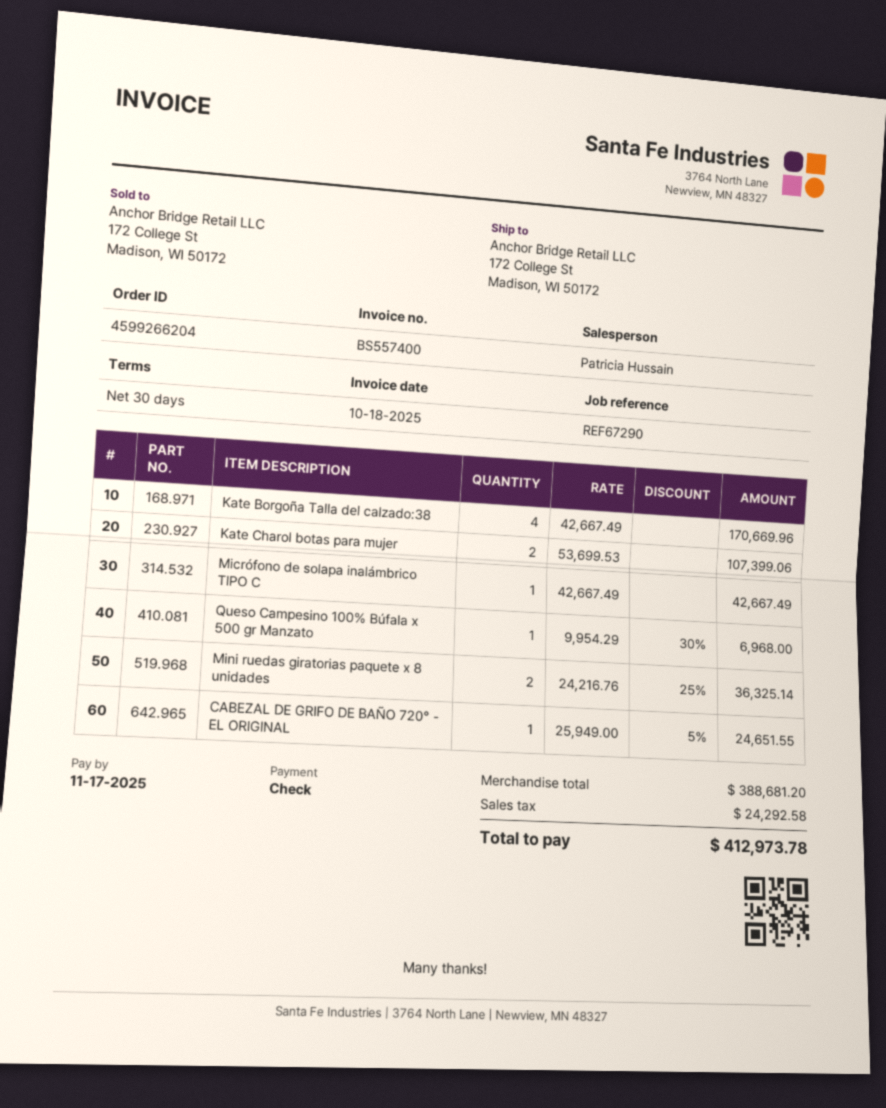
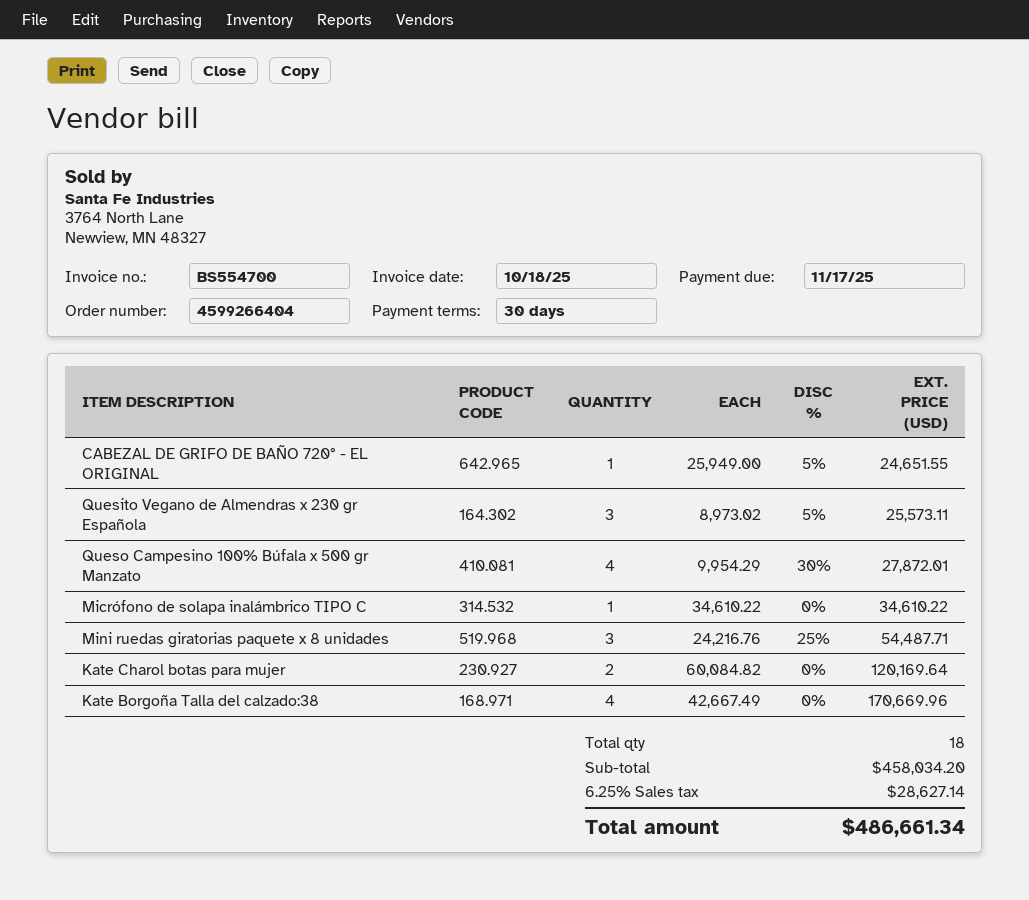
order number: 4599266204 -> 4599266404
invoice number: BS557400 -> BS554700
Kate Charol botas para mujer: 2 x 53699.53 = 107399.06 -> 2 x 60084.82 = 120169.64
Micrófono de solapa inalámbrico TIPO C: 1 x 42667.49 = 42667.49 -> 1 x 34610.22 = 34610.22
Queso Campesino 100% Búfala x 500 gr Manzato: 1 x 9954.29 - 30% = 6968.00 -> 4 x 9954.29 - 30% = 27872.01
Mini ruedas giratorias paquete x 8 unidades: 2 x 24216.76 - 25% = 36325.14 -> 3 x 24216.76 - 25% = 54487.71
Quesito Vegano de Almendras x 230 gr Española: none -> 3 x 8973.02 - 5% = 25573.11
subtotal: 388681.20 -> 458034.20
tax: 24292.58 -> 28627.14
total: 412973.78 -> 486661.34

